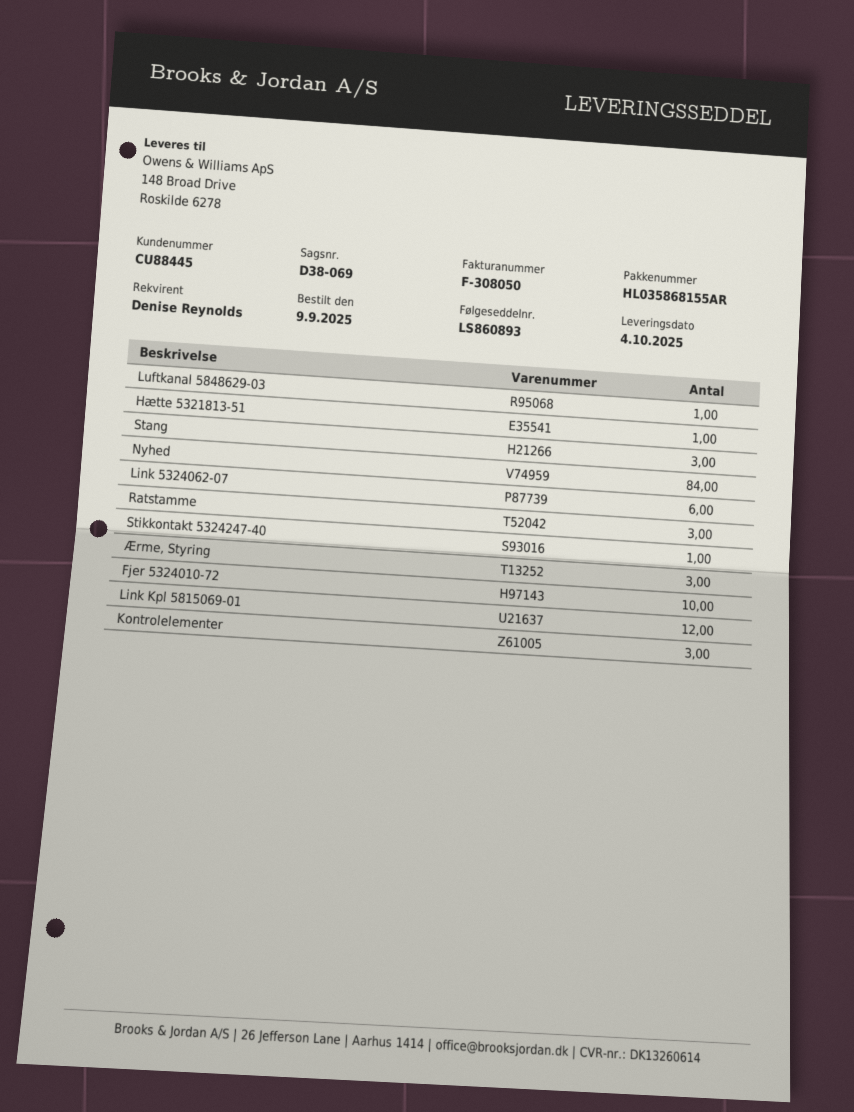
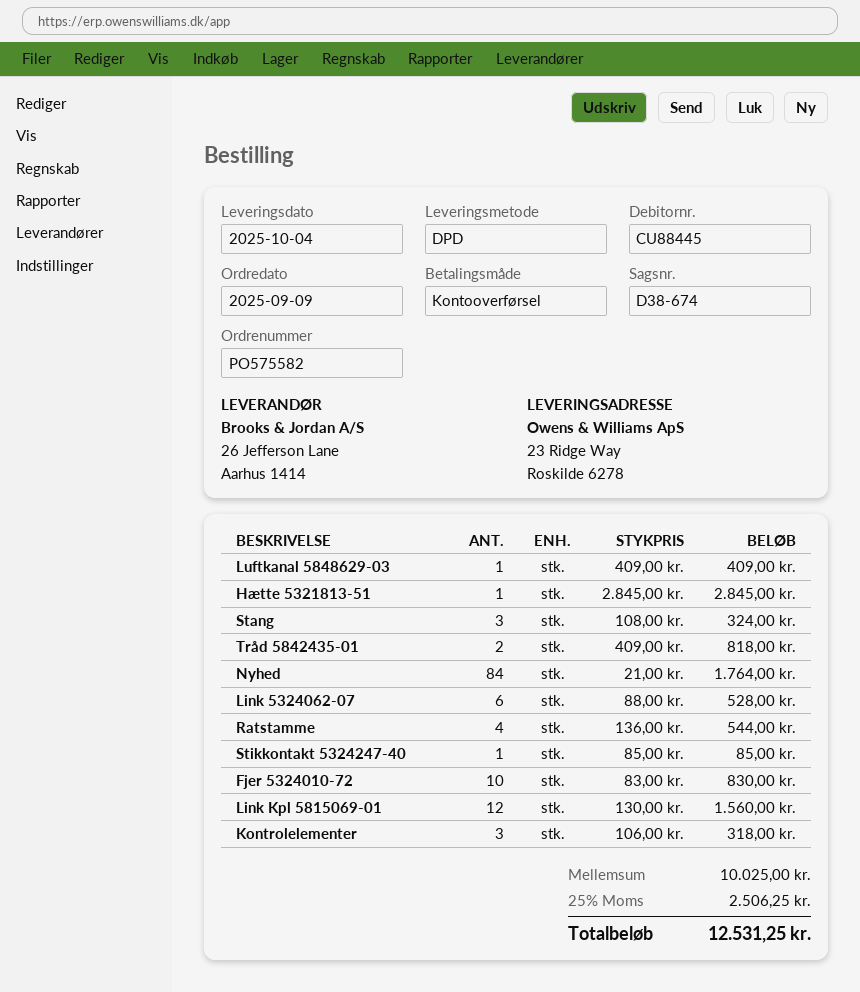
reference: D38-069 -> D38-674
ship to: 148 Broad Drive, Roskilde 6278 -> 23 Ridge Way, Roskilde 6278
Ratstamme: 3 -> 4
Ærme, Styring: 3 -> none
Tråd 5842435-01: none -> 2

